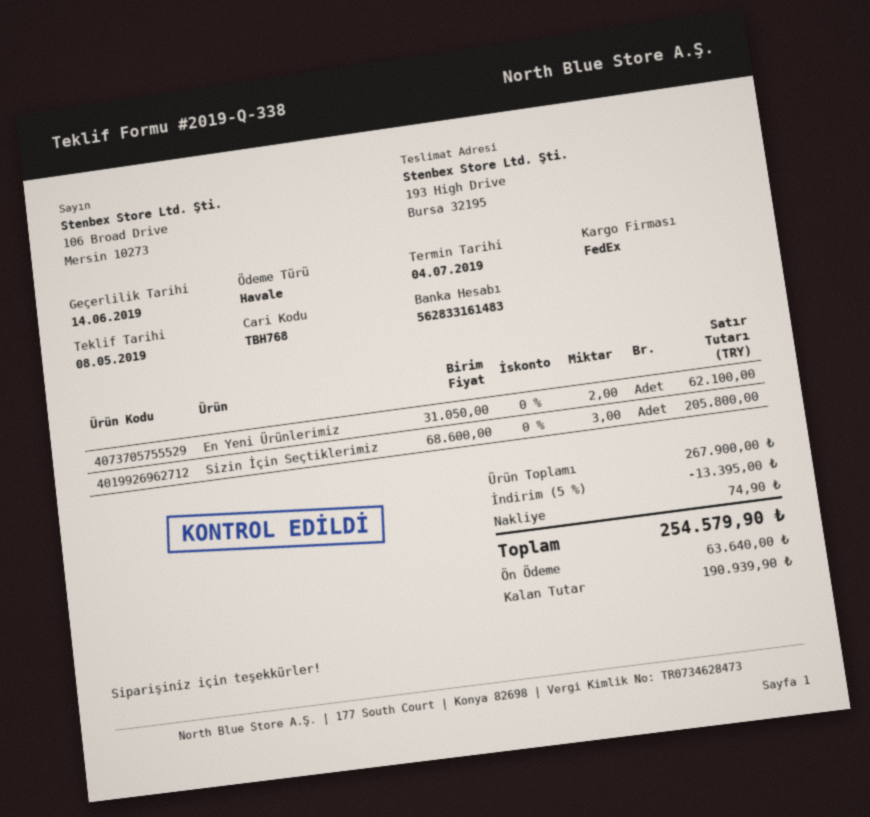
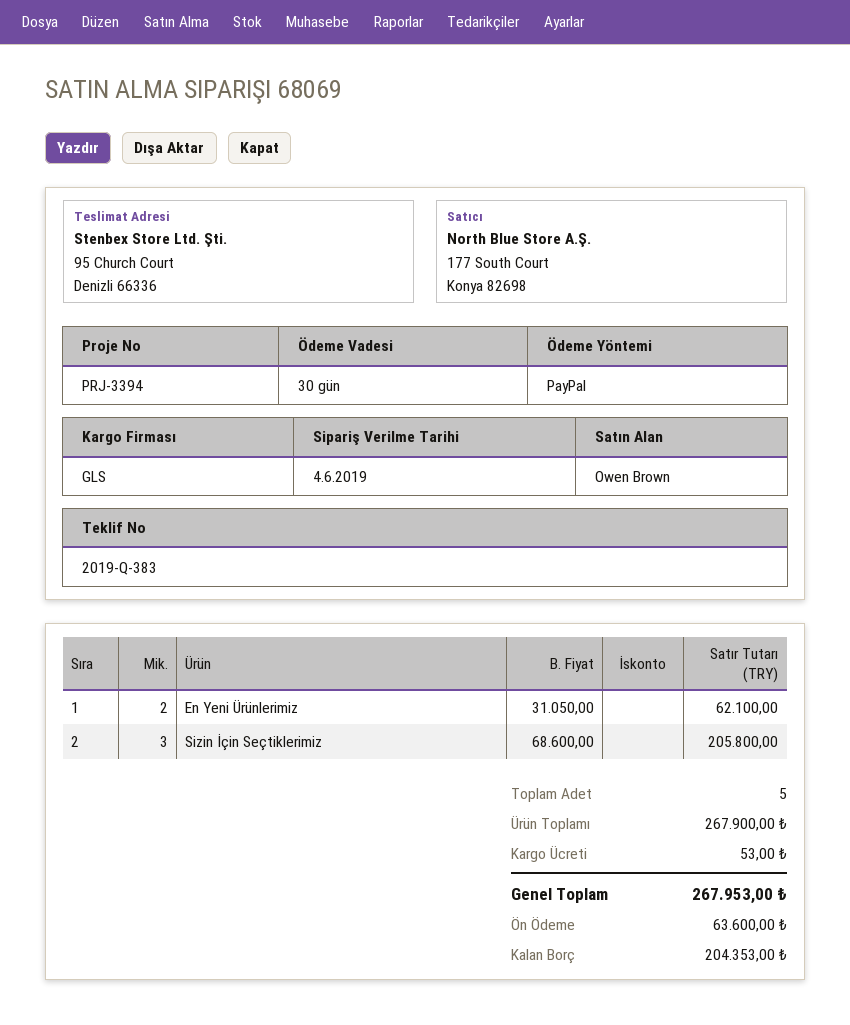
quote number: 2019-Q-338 -> 2019-Q-383
payment method: bank transfer -> PayPal
shipping method: FedEx -> GLS
ship to: 193 High Drive, Bursa 32195 -> 95 Church Court, Denizli 66336
discount: 5% = 13395.00 -> none
shipping: 74.90 -> 53.00
total: 254579.90 -> 267953.00
deposit: 63640.00 -> 63600.00
balance: 190939.90 -> 204353.00

